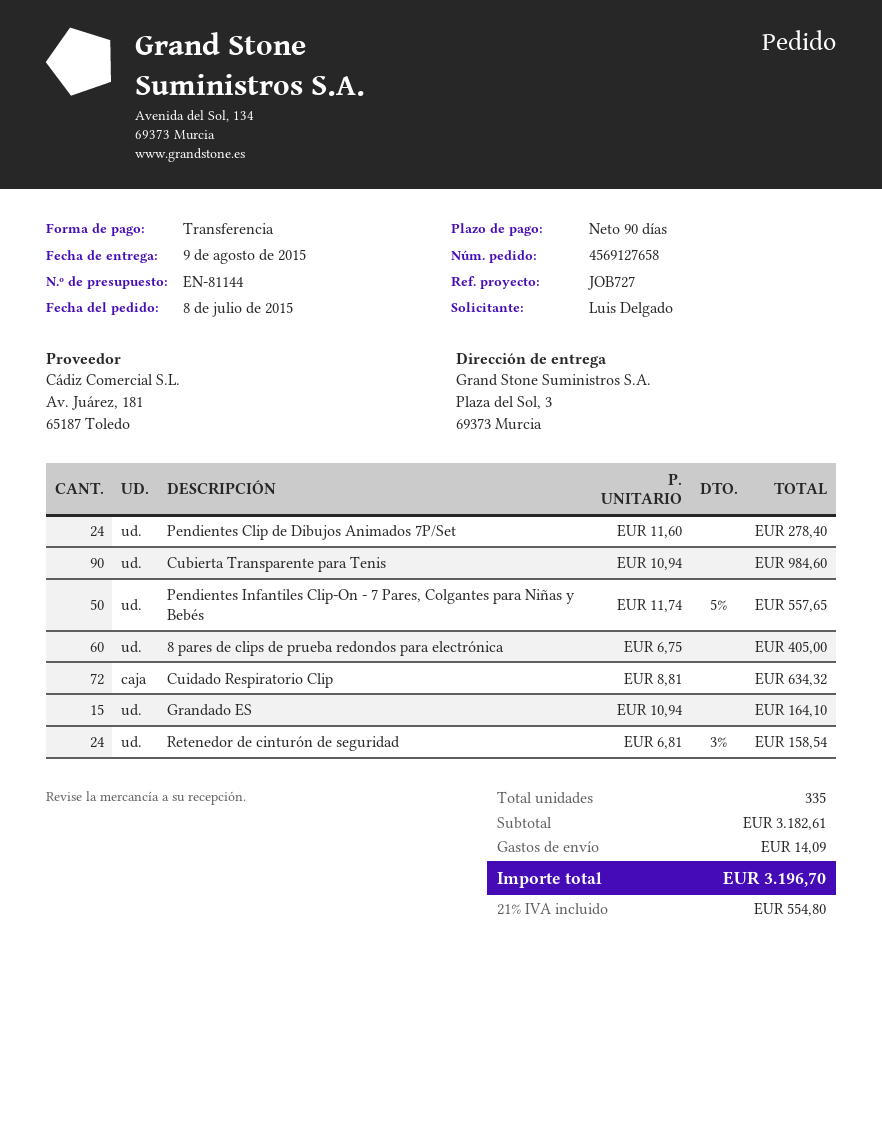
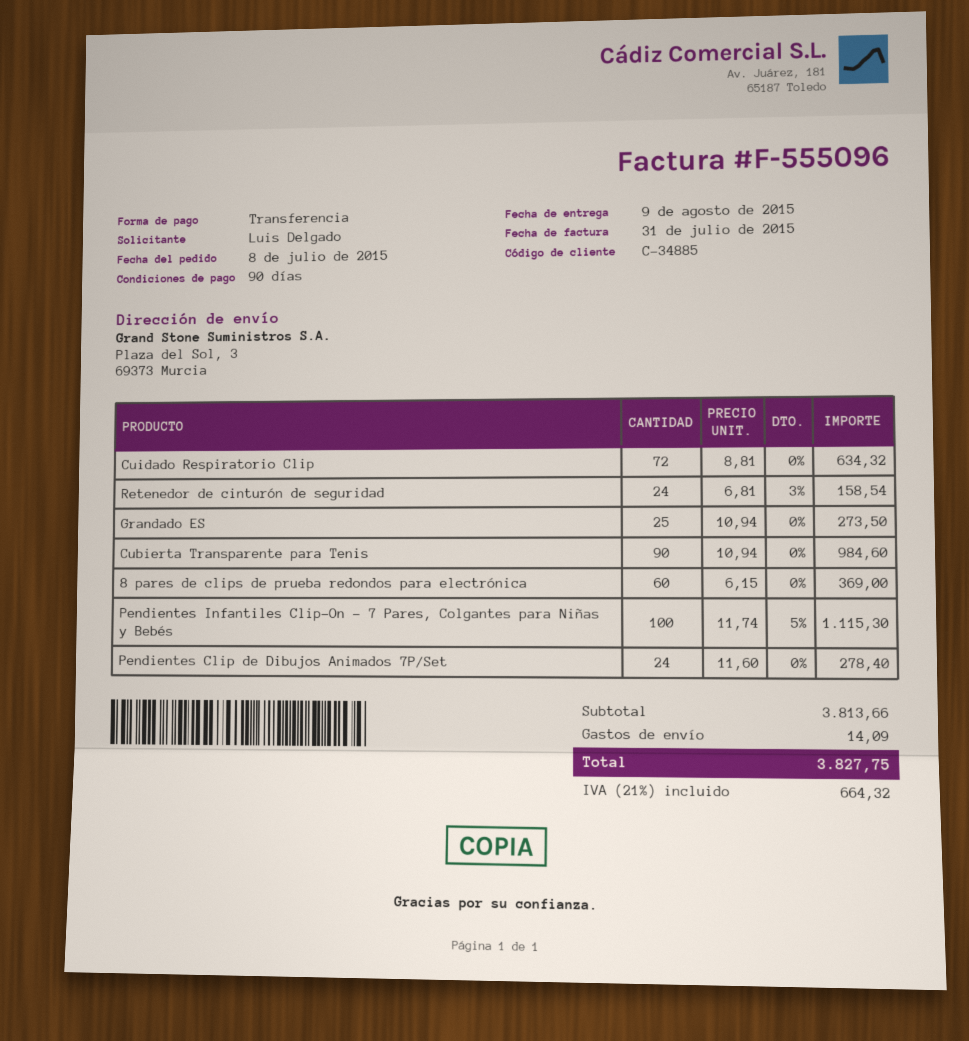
Pendientes Infantiles Clip-On - 7 Pares, Colgantes para Niñas y Bebés: 50 x 11.74 - 5% = 557.65 -> 100 x 11.74 - 5% = 1115.30
8 pares de clips de prueba redondos para electrónica: 60 x 6.75 = 405.00 -> 60 x 6.15 = 369.00
Grandado ES: 15 x 10.94 = 164.10 -> 25 x 10.94 = 273.50
subtotal: 3182.61 -> 3813.66
tax: 21% = 554.80 -> 21% = 664.32
total: 3196.70 -> 3827.75

